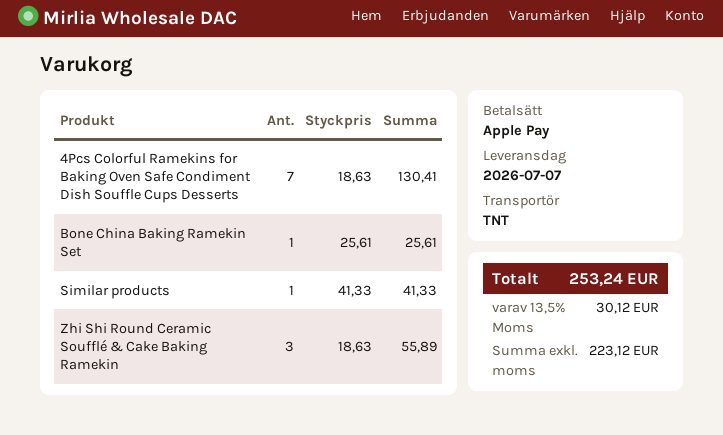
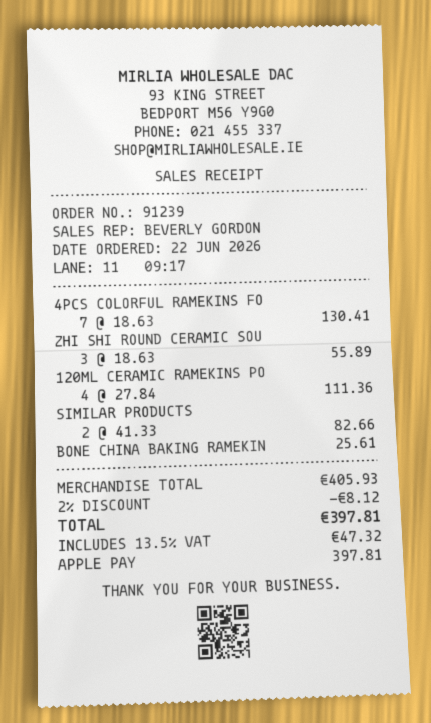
Similar products: 1 x 41.33 = 41.33 -> 2 x 41.33 = 82.66
120ML CERAMIC RAMEKINS PO: none -> 4 x 27.84 = 111.36
discount: none -> 2% = 8.12
tax: 13.5% = 30.12 -> 13.5% = 47.32
total: 253.24 -> 397.81

